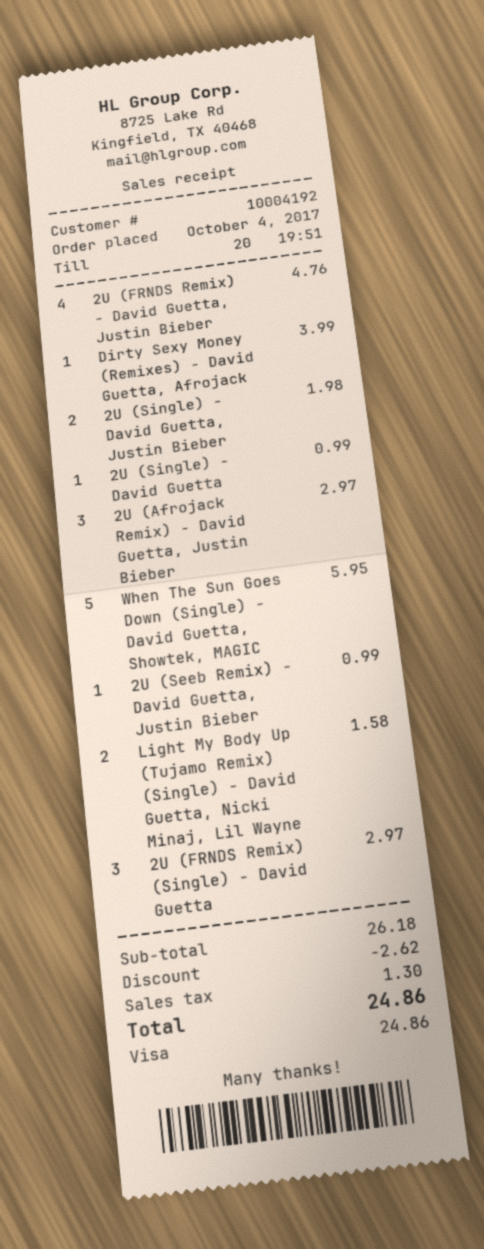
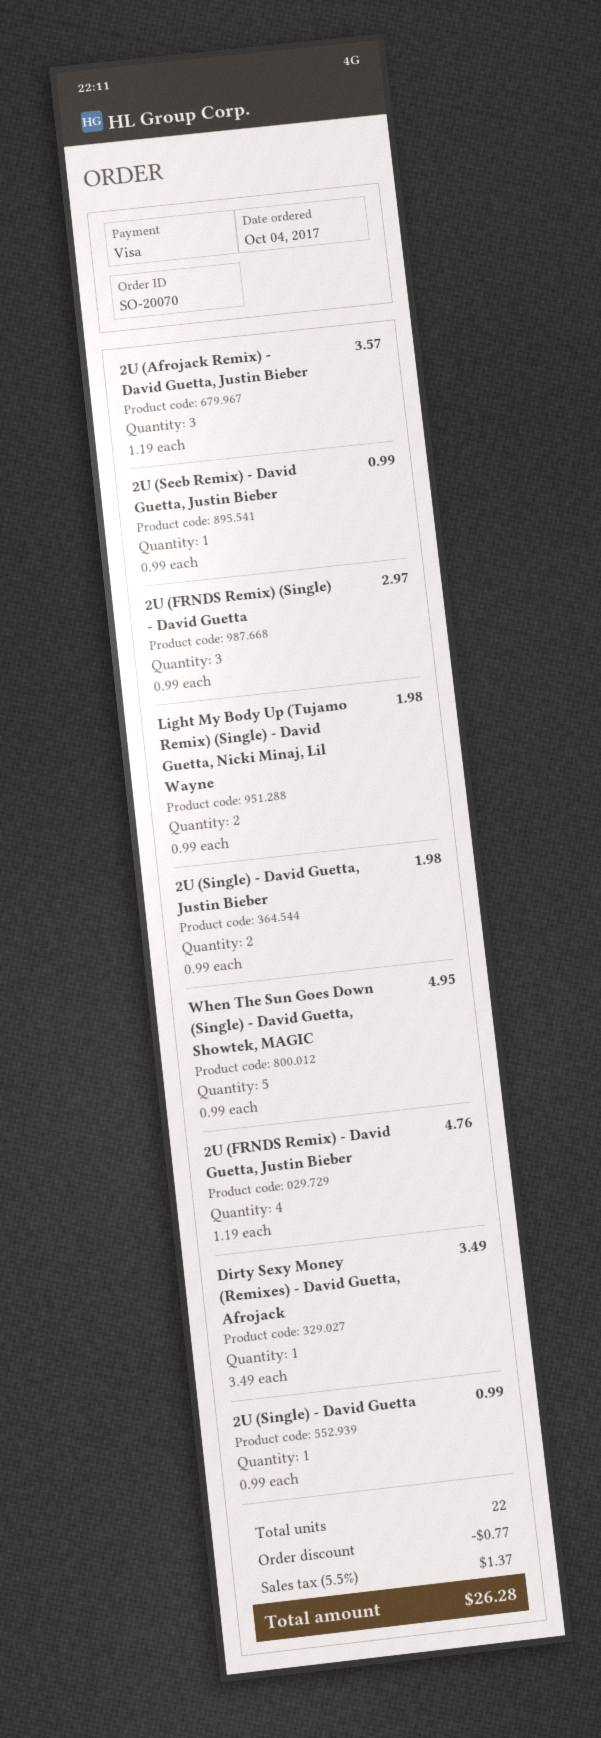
Dirty Sexy Money (Remixes) - David Guetta, Afrojack: 1 for 3.99 -> 1 for 3.49
2U (Afrojack Remix) - David Guetta, Justin Bieber: 3 for 2.97 -> 3 for 3.57
When The Sun Goes Down (Single) - David Guetta, Showtek, MAGIC: 5 for 5.95 -> 5 for 4.95
Light My Body Up (Tujamo Remix) (Single) - David Guetta, Nicki Minaj, Lil Wayne: 2 for 1.58 -> 2 for 1.98
discount: 2.62 -> 0.77
tax: 1.30 -> 1.37
total: 24.86 -> 26.28

